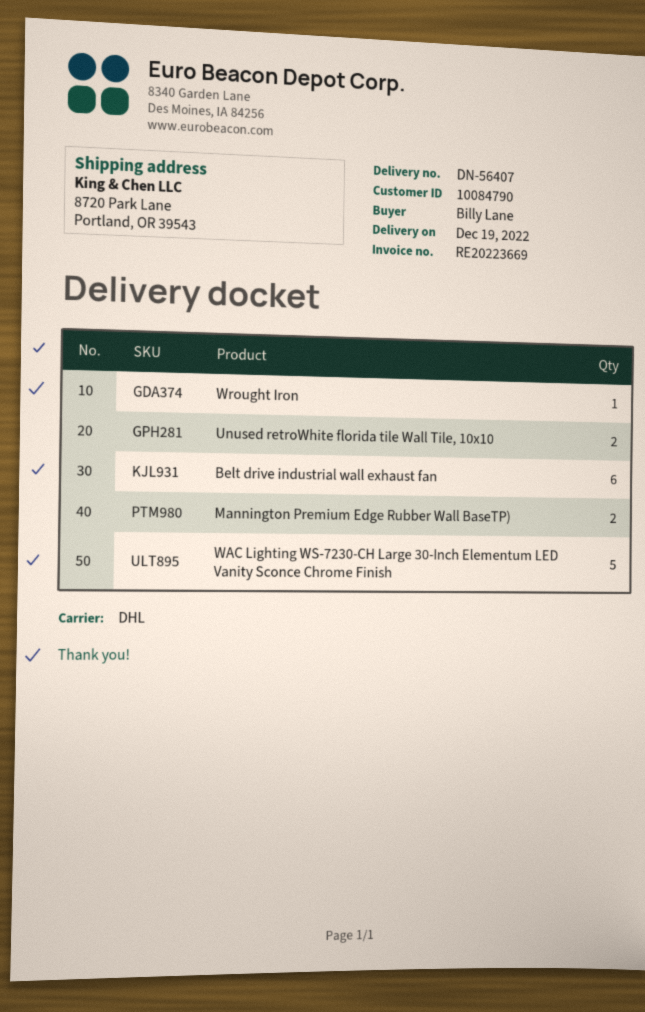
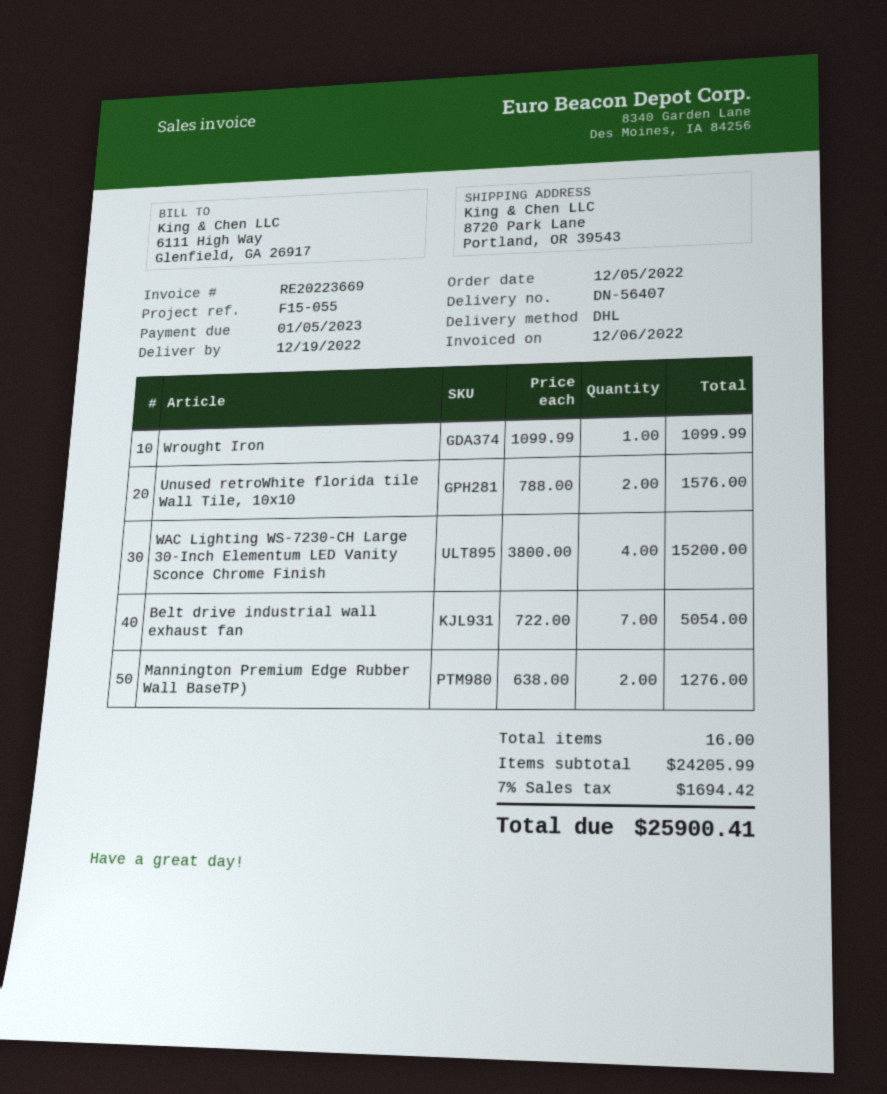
Belt drive industrial wall exhaust fan: 6 -> 7
WAC Lighting WS-7230-CH Large 30-Inch Elementum LED Vanity Sconce Chrome Finish: 5 -> 4

